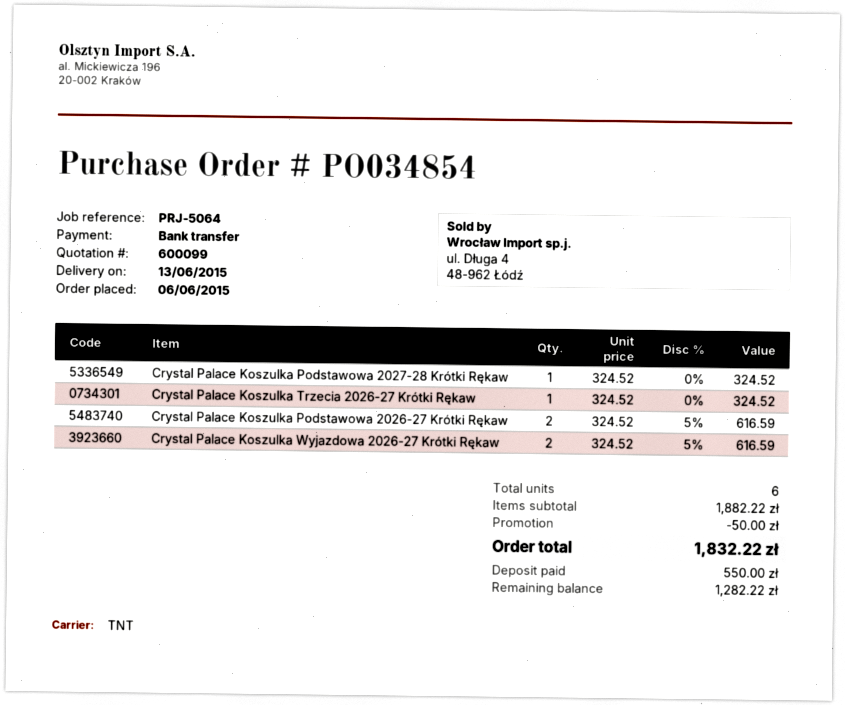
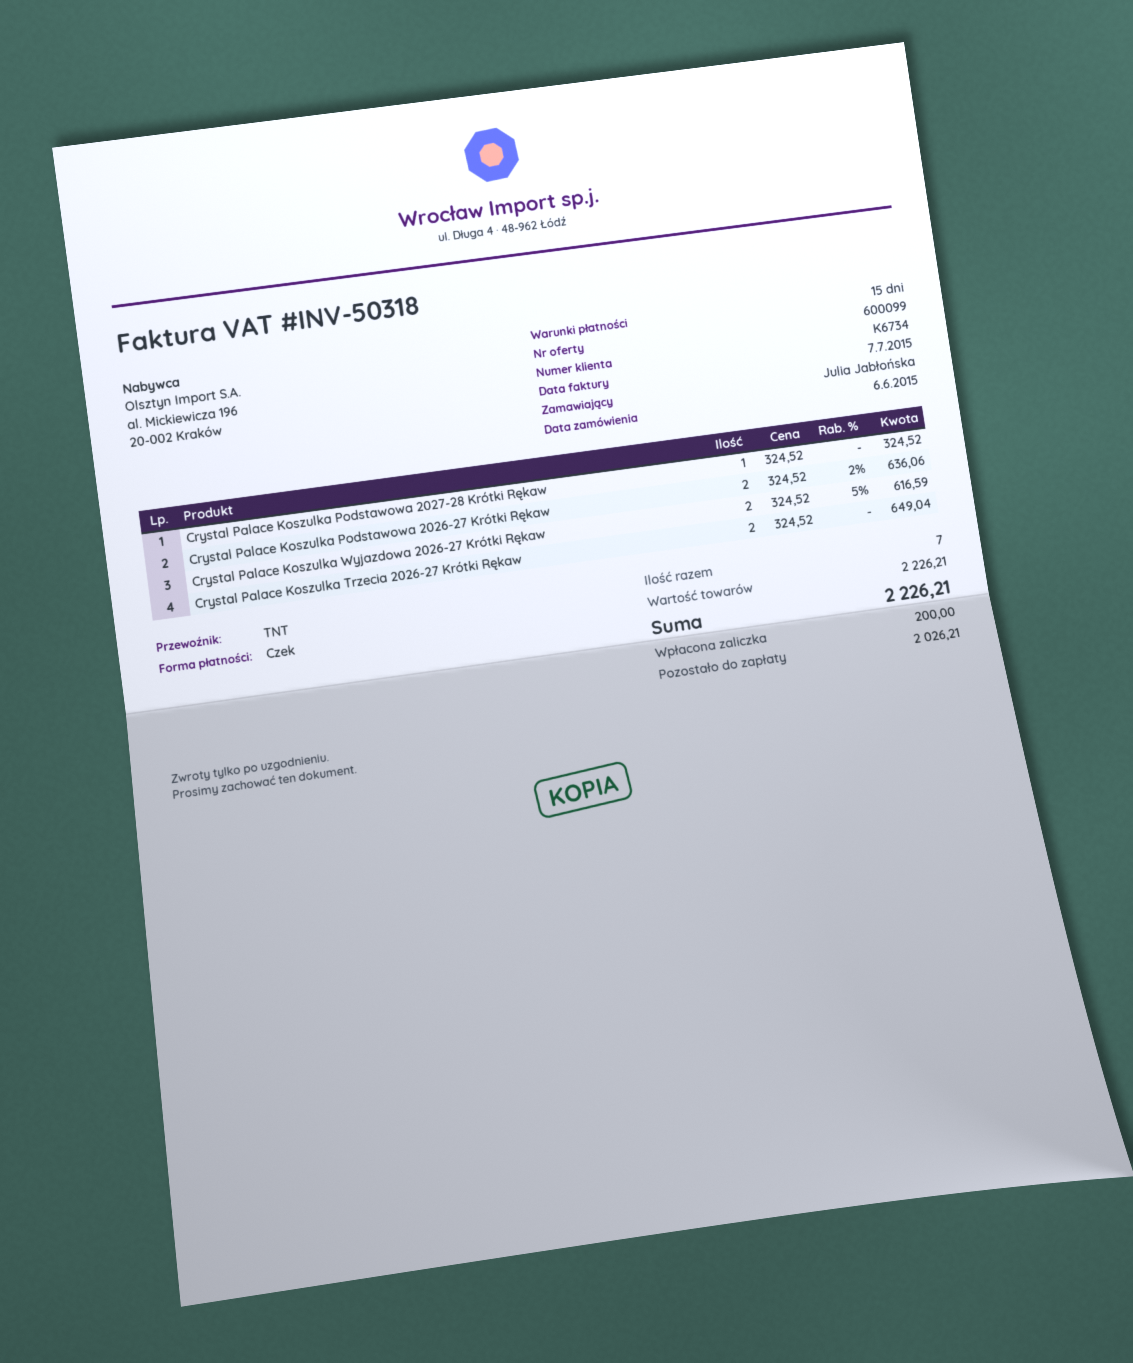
payment method: bank transfer -> cheque
Crystal Palace Koszulka Trzecia 2026-27 Krótki Rękaw: 1 x 324.52 = 324.52 -> 2 x 324.52 = 649.04
Crystal Palace Koszulka Podstawowa 2026-27 Krótki Rękaw: 2 x 324.52 - 5% = 616.59 -> 2 x 324.52 - 2% = 636.06
total quantity: 6 -> 7
subtotal: 1882.22 -> 2226.21
discount: 50.00 -> none
total: 1832.22 -> 2226.21
deposit: 550.00 -> 200.00
balance: 1282.22 -> 2026.21

